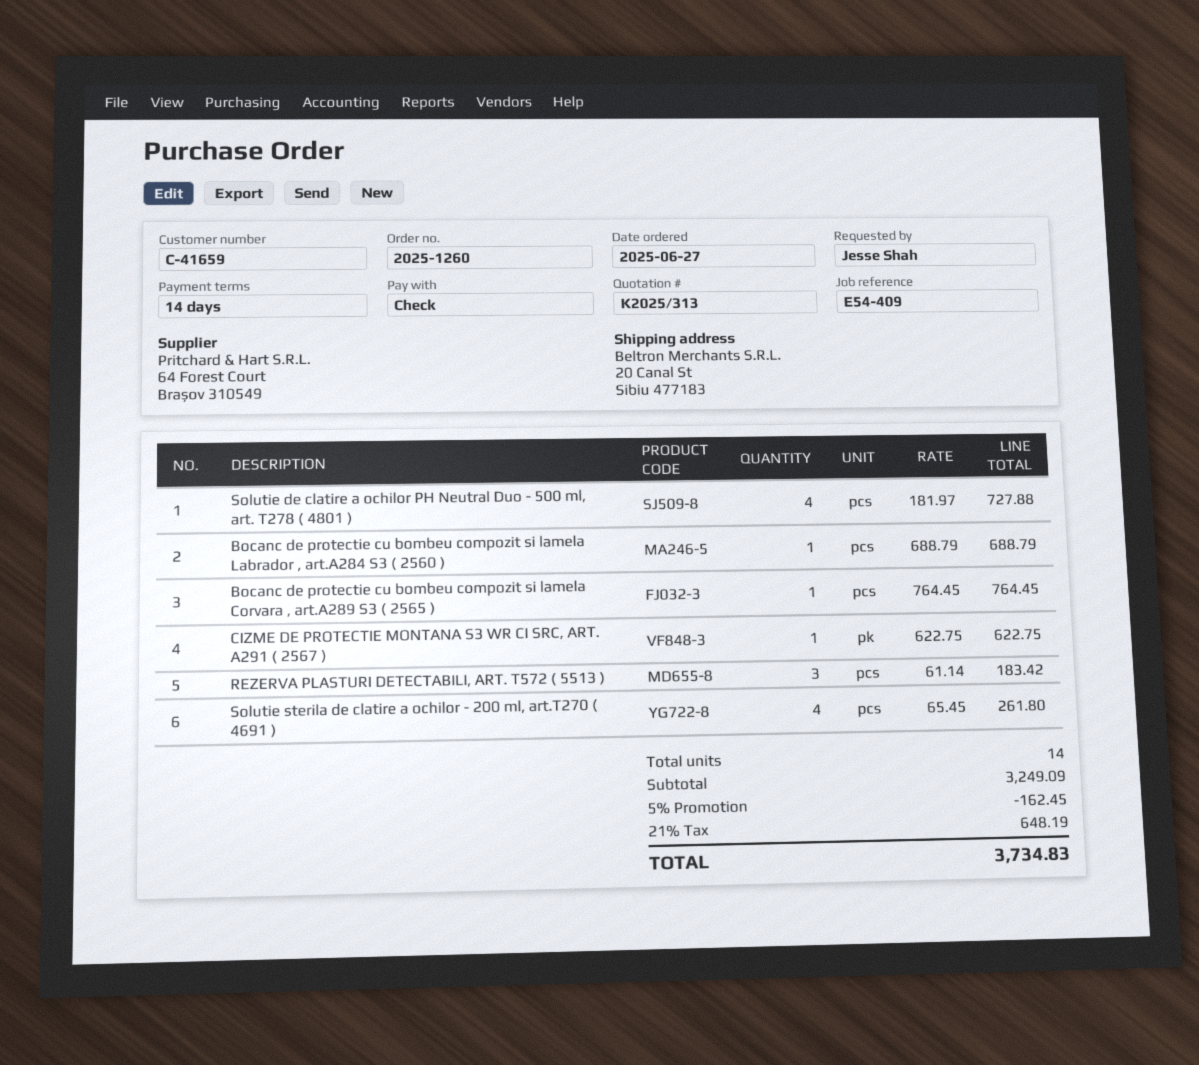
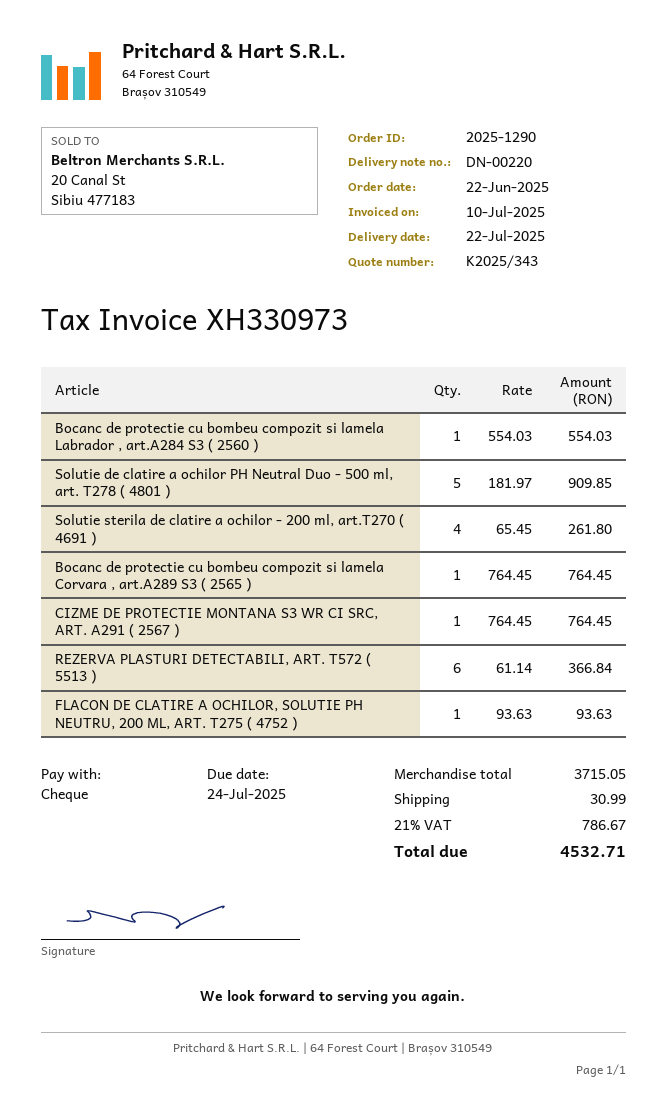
quote number: K2025/313 -> K2025/343
order number: 2025-1260 -> 2025-1290
order date: 2025-06-27 -> 2025-06-22
Solutie de clatire a ochilor PH Neutral Duo - 500 ml, art. T278 ( 4801 ): 4 x 181.97 = 727.88 -> 5 x 181.97 = 909.85
Bocanc de protectie cu bombeu compozit si lamela Labrador , art.A284 S3 ( 2560 ): 1 x 688.79 = 688.79 -> 1 x 554.03 = 554.03
CIZME DE PROTECTIE MONTANA S3 WR CI SRC, ART. A291 ( 2567 ): 1 x 622.75 = 622.75 -> 1 x 764.45 = 764.45
REZERVA PLASTURI DETECTABILI, ART. T572 ( 5513 ): 3 x 61.14 = 183.42 -> 6 x 61.14 = 366.84
FLACON DE CLATIRE A OCHILOR, SOLUTIE PH NEUTRU, 200 ML, ART. T275 ( 4752 ): none -> 1 x 93.63 = 93.63
subtotal: 3249.09 -> 3715.05
discount: 5% = 162.45 -> none
shipping: none -> 30.99
tax: 21% = 648.19 -> 21% = 786.67
total: 3734.83 -> 4532.71

